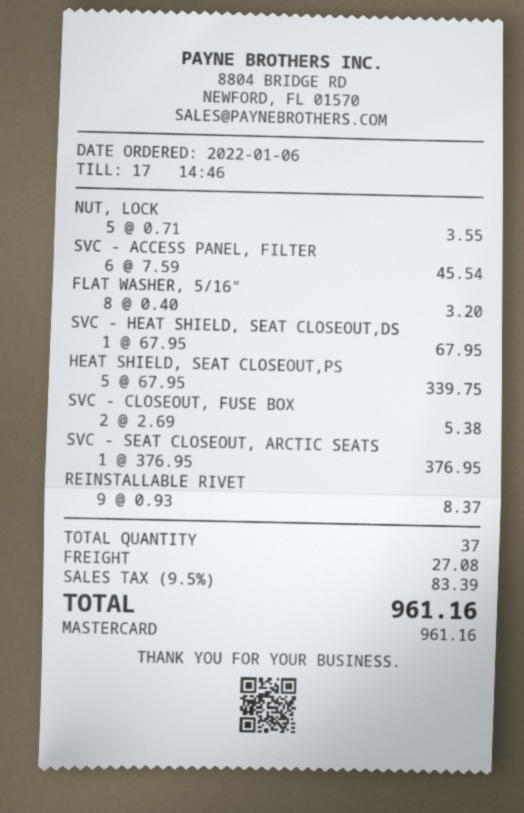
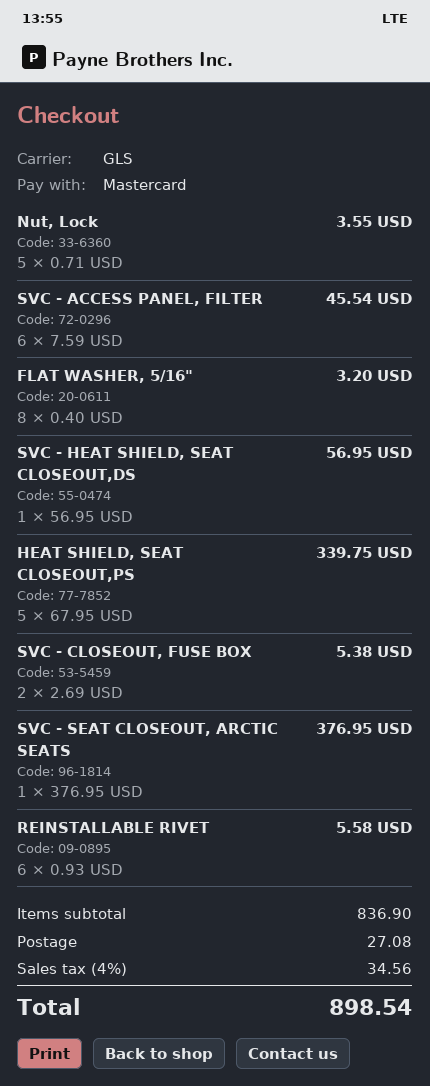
SVC - HEAT SHIELD, SEAT CLOSEOUT,DS: 1 x 67.95 = 67.95 -> 1 x 56.95 = 56.95
REINSTALLABLE RIVET: 9 x 0.93 = 8.37 -> 6 x 0.93 = 5.58
tax: 9.5% = 83.39 -> 4% = 34.56
total: 961.16 -> 898.54

